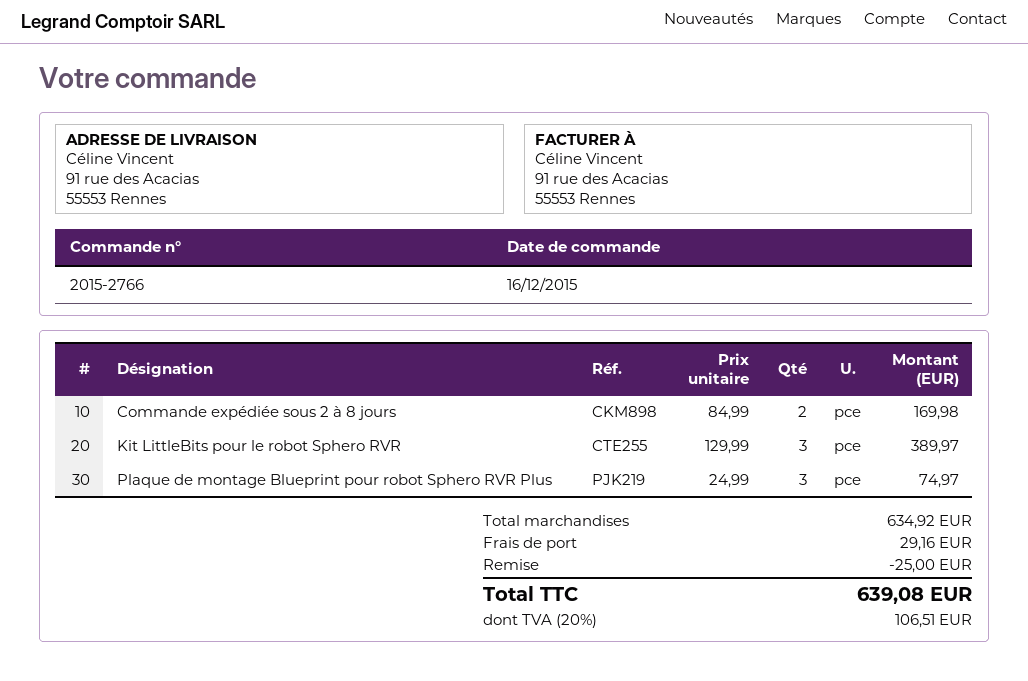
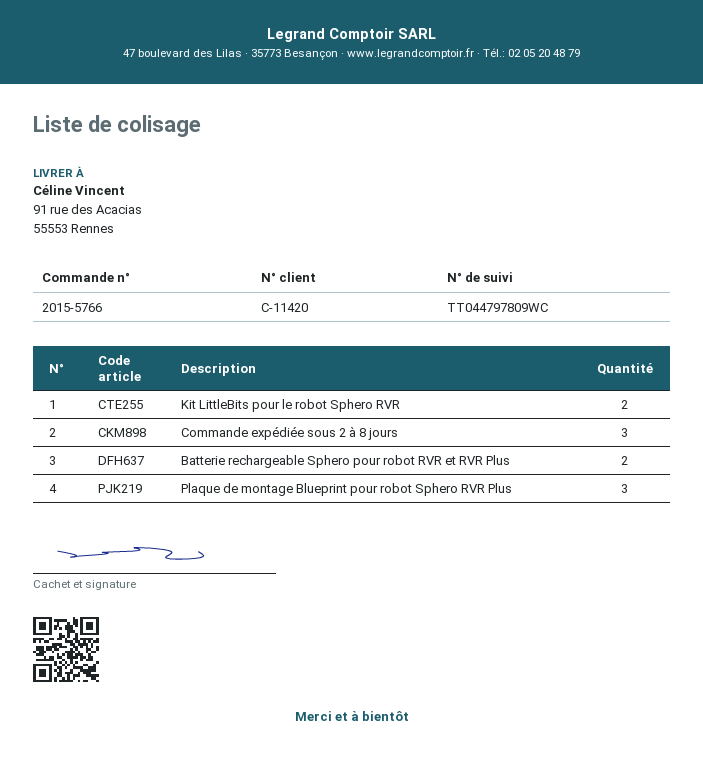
order number: 2015-2766 -> 2015-5766
Commande expédiée sous 2 à 8 jours: 2 -> 3
Kit LittleBits pour le robot Sphero RVR: 3 -> 2
Batterie rechargeable Sphero pour robot RVR et RVR Plus: none -> 2

